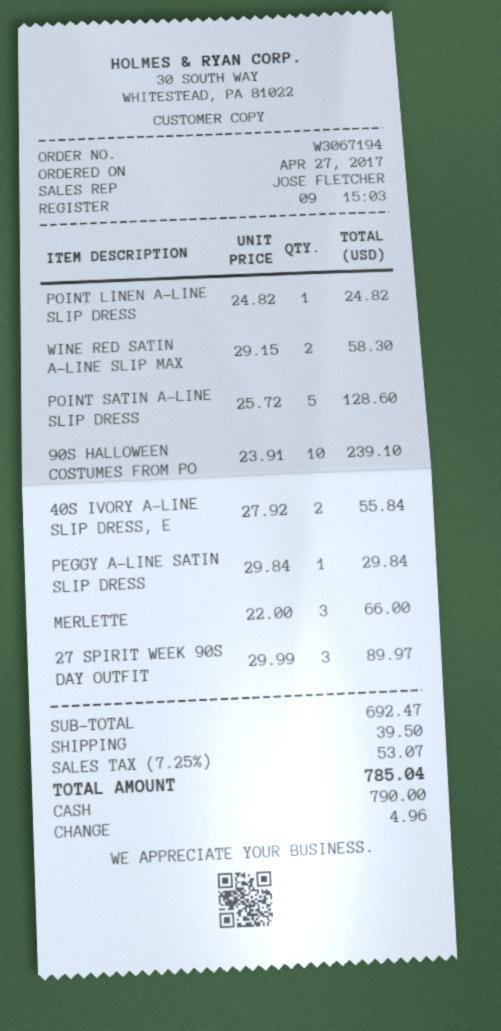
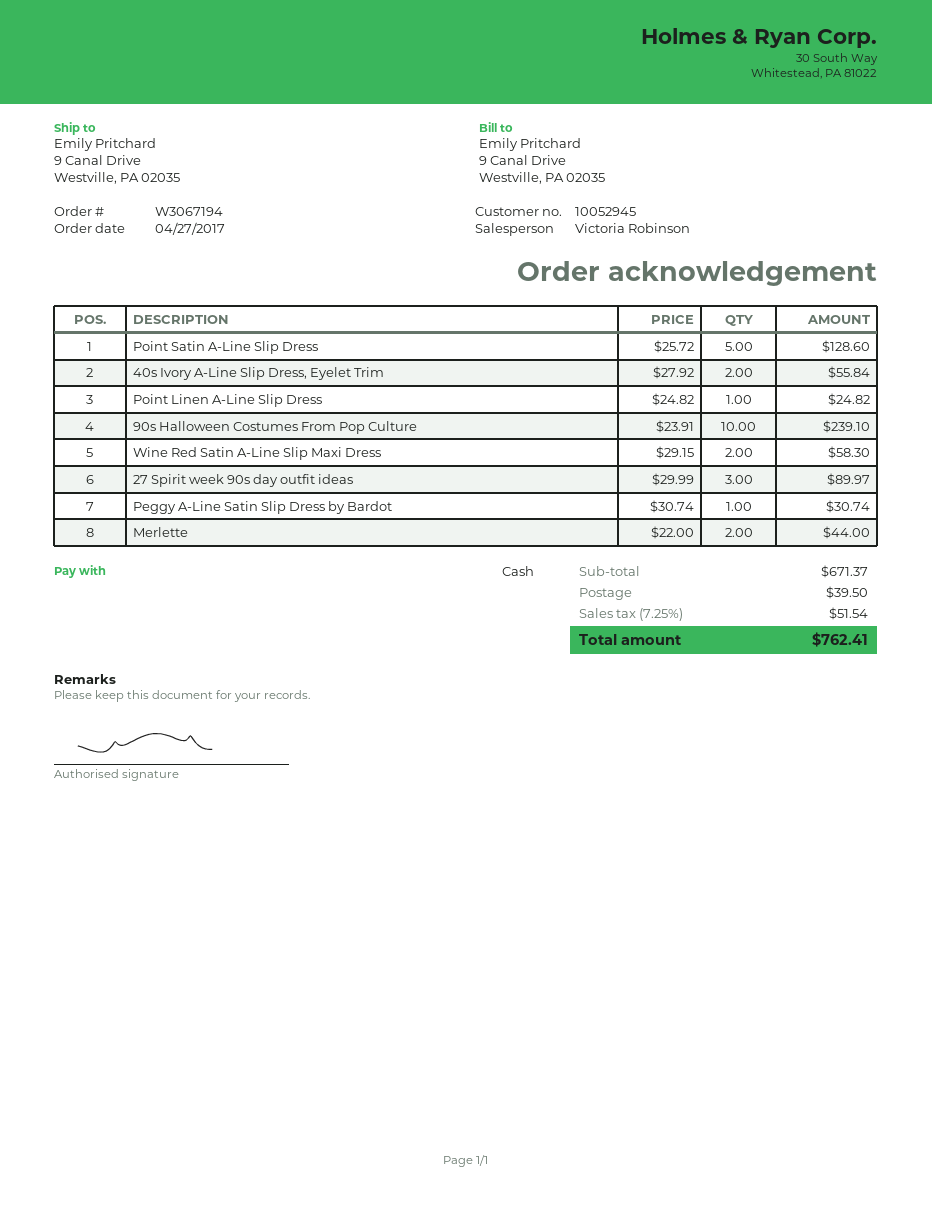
sales rep: JOSE FLETCHER -> Victoria Robinson
PEGGY A-LINE SATIN SLIP DRESS: 1 x 29.84 = 29.84 -> 1 x 30.74 = 30.74
MERLETTE: 3 x 22.00 = 66.00 -> 2 x 22.00 = 44.00
subtotal: 692.47 -> 671.37
tax: 7.25% = 53.07 -> 7.25% = 51.54
total: 785.04 -> 762.41

